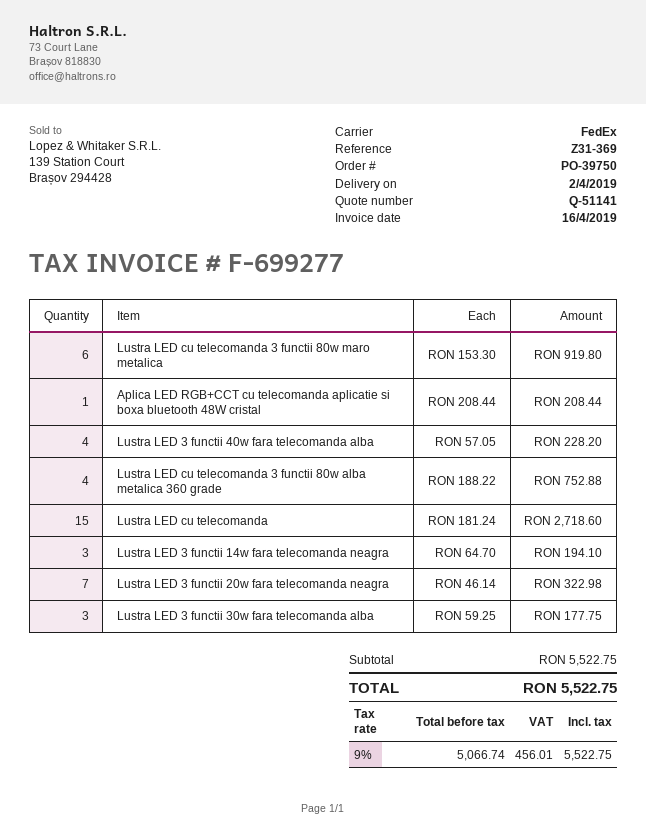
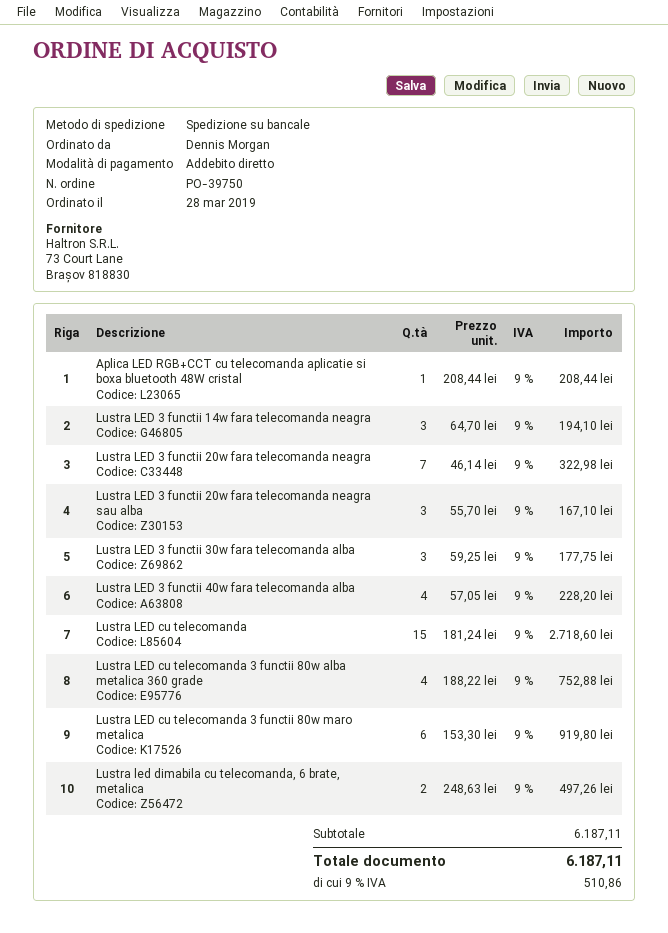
shipping method: FedEx -> pallet freight
Lustra LED 3 functii 20w fara telecomanda neagra sau alba: none -> 3 x 55.70 = 167.10
Lustra led dimabila cu telecomanda, 6 brate, metalica: none -> 2 x 248.63 = 497.26
subtotal: 5522.75 -> 6187.11
tax: 9% = 456.01 -> 9% = 510.86
total: 5522.75 -> 6187.11

